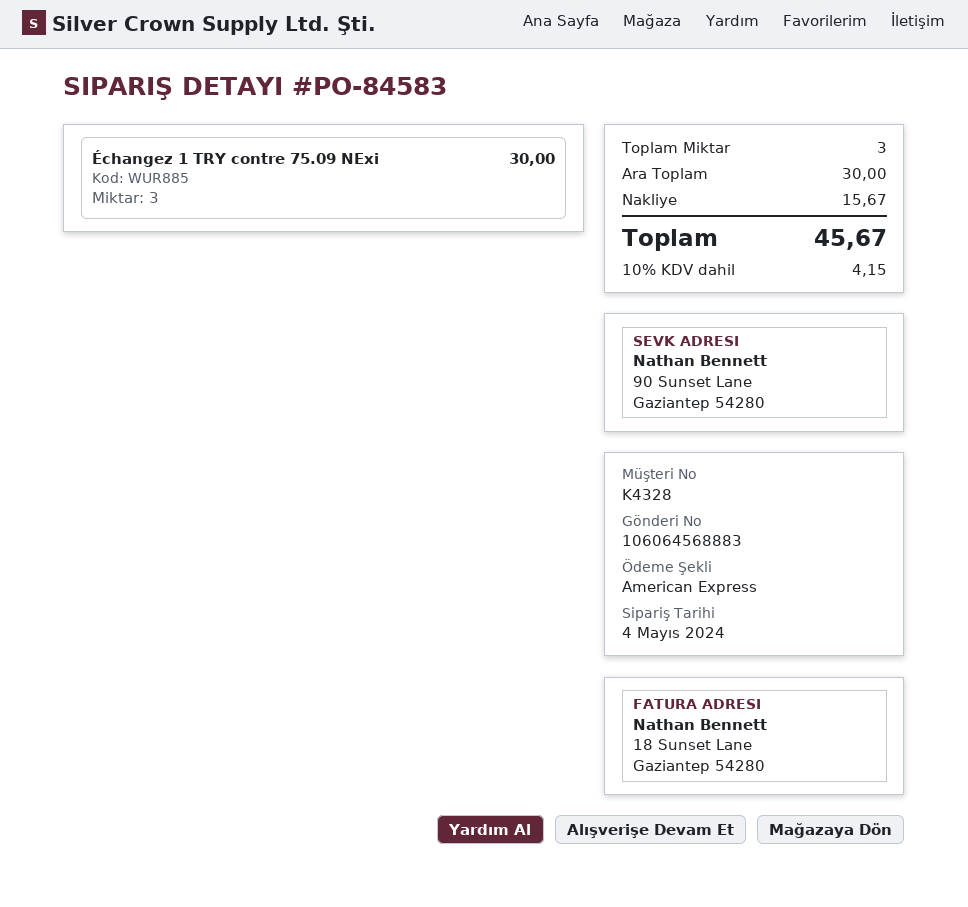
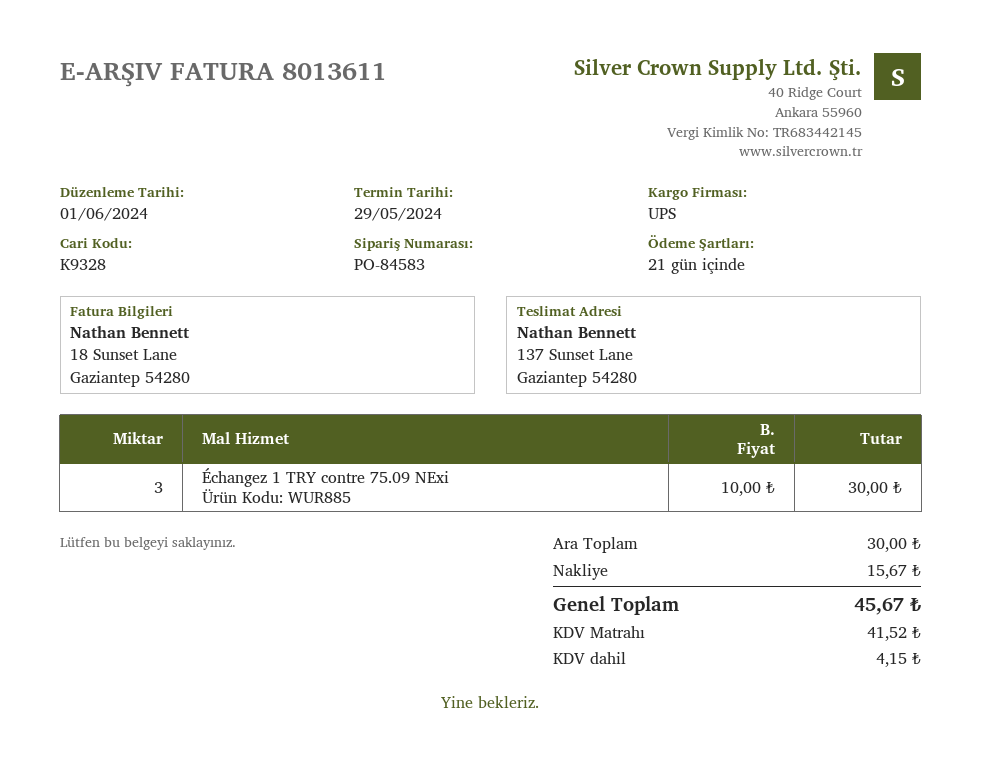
customer number: K4328 -> K9328
ship to: 90 Sunset Lane, Gaziantep 54280 -> 137 Sunset Lane, Gaziantep 54280

